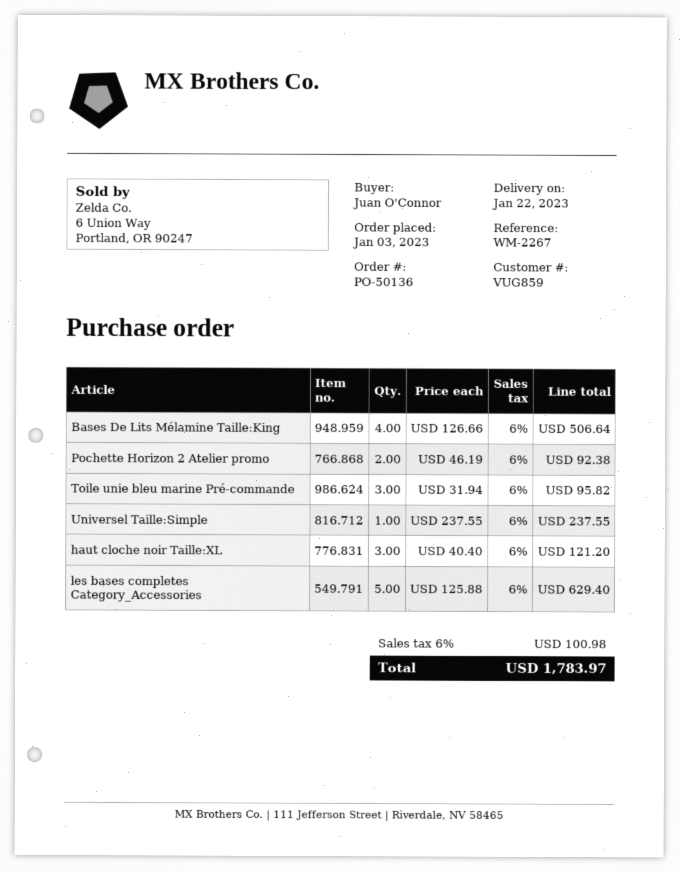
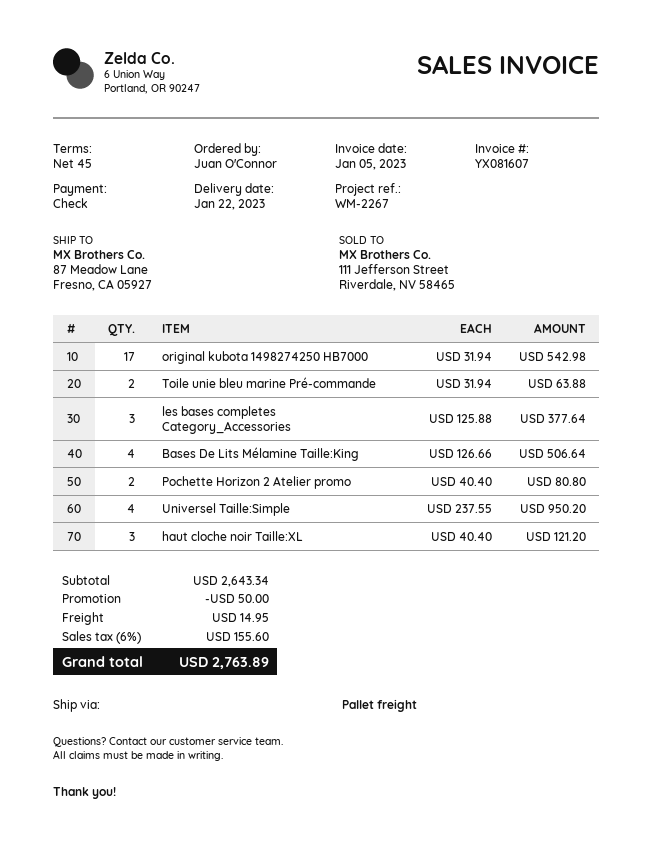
Pochette Horizon 2 Atelier promo: 2 x 46.19 = 92.38 -> 2 x 40.40 = 80.80
Toile unie bleu marine Pré-commande: 3 x 31.94 = 95.82 -> 2 x 31.94 = 63.88
Universel Taille:Simple: 1 x 237.55 = 237.55 -> 4 x 237.55 = 950.20
les bases completes Category_Accessories: 5 x 125.88 = 629.40 -> 3 x 125.88 = 377.64
original kubota 1498274250 HB7000: none -> 17 x 31.94 = 542.98
discount: none -> 50.00
shipping: none -> 14.95
tax: 6% = 100.98 -> 6% = 155.60
total: 1783.97 -> 2763.89

